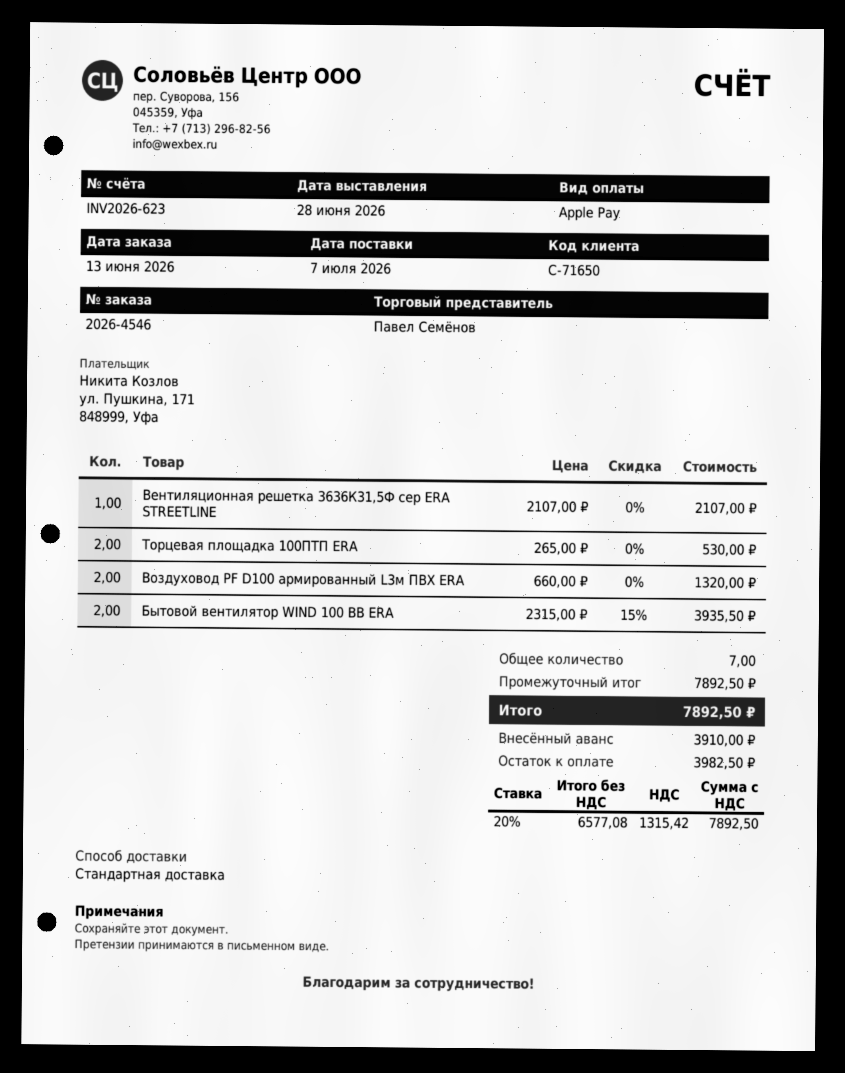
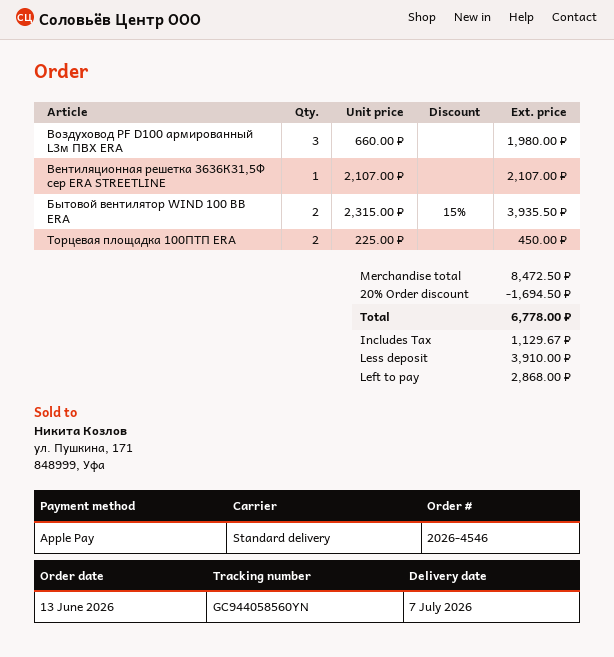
Торцевая площадка 100ПТП ERA: 2 x 265.00 = 530.00 -> 2 x 225.00 = 450.00
Воздуховод PF D100 армированный L3м ПВХ ERA: 2 x 660.00 = 1320.00 -> 3 x 660.00 = 1980.00
subtotal: 7892.50 -> 8472.50
discount: none -> 20% = 1694.50
tax: 1315.42 -> 1129.67
total: 7892.50 -> 6778.00
balance: 3982.50 -> 2868.00

